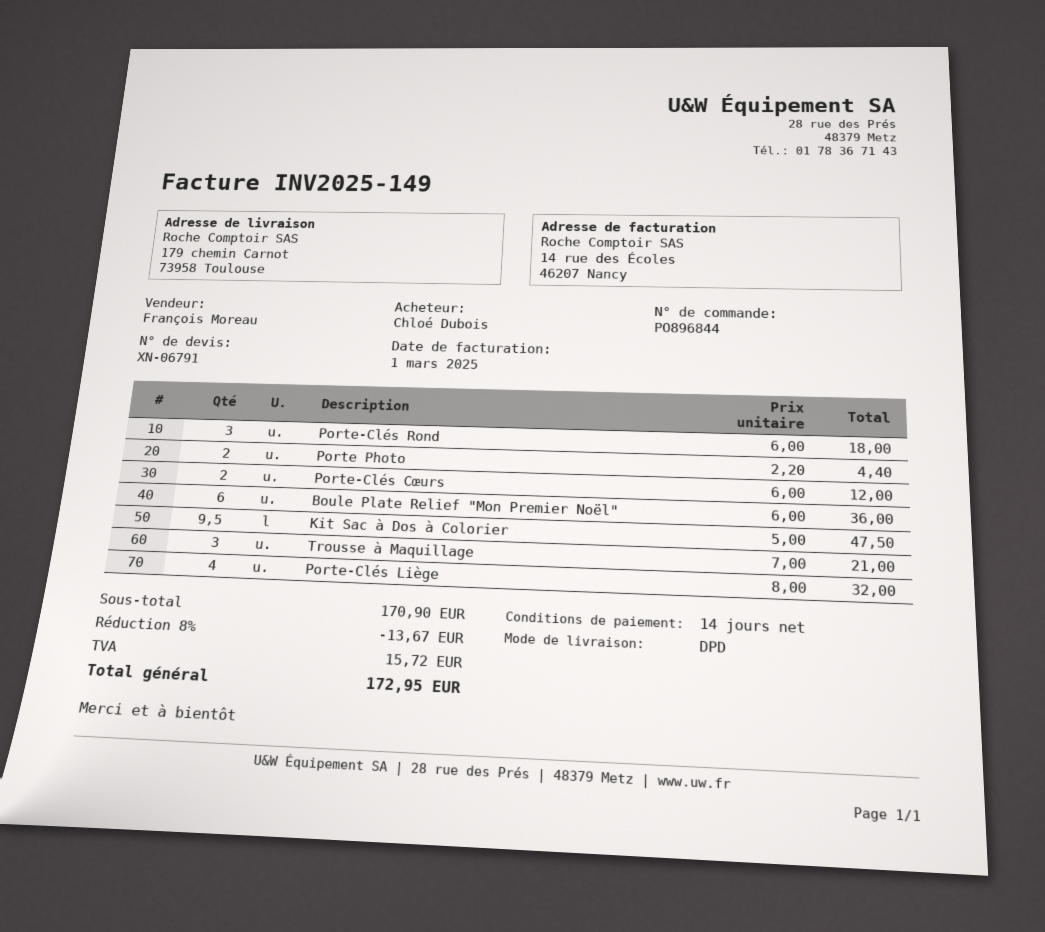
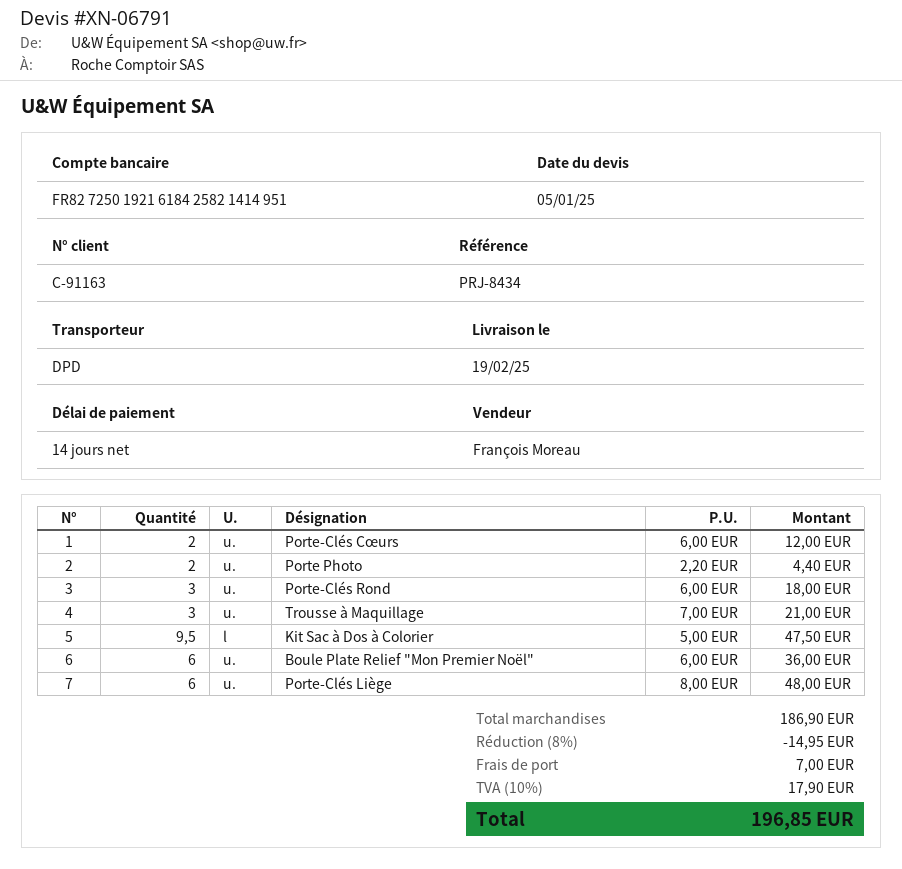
Porte-Clés Liège: 4 x 8.00 = 32.00 -> 6 x 8.00 = 48.00
subtotal: 170.90 -> 186.90
discount: 8% = 13.67 -> 8% = 14.95
shipping: none -> 7.00
tax: 15.72 -> 17.90
total: 172.95 -> 196.85

